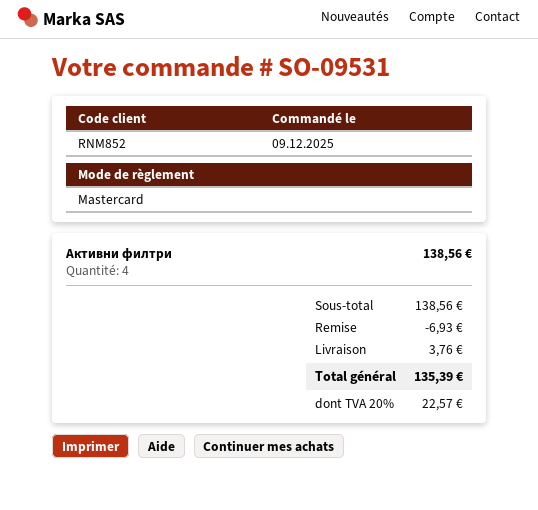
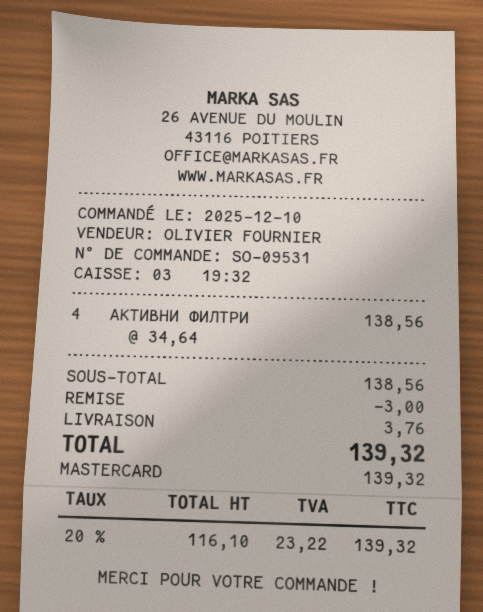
order date: 2025-12-09 -> 2025-12-10
discount: 6.93 -> 3.00
tax: 20% = 22.57 -> 20% = 23.22
total: 135.39 -> 139.32

